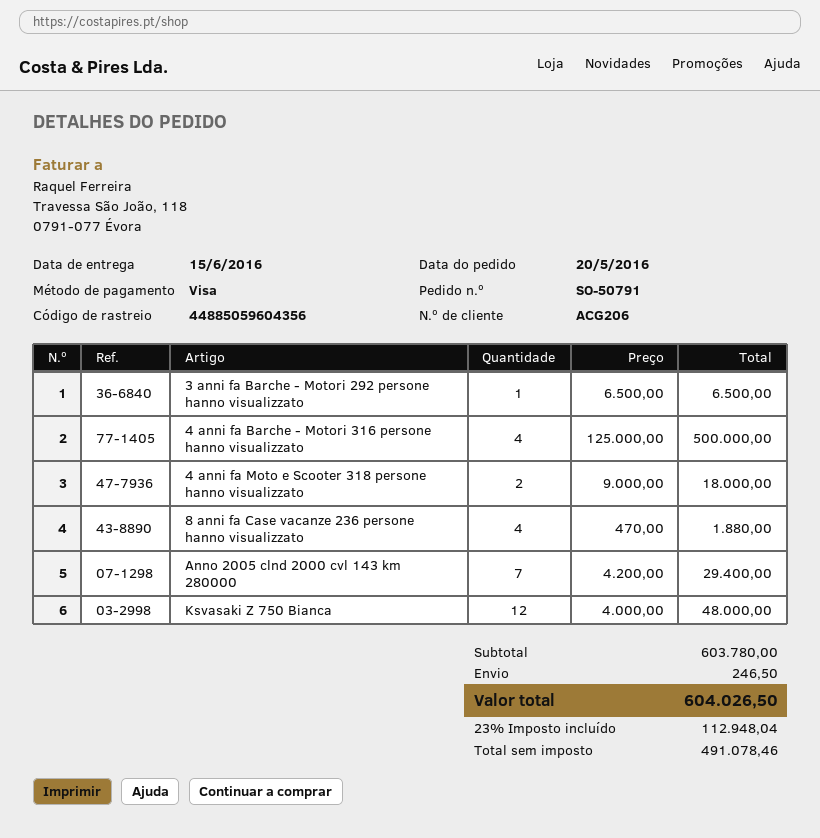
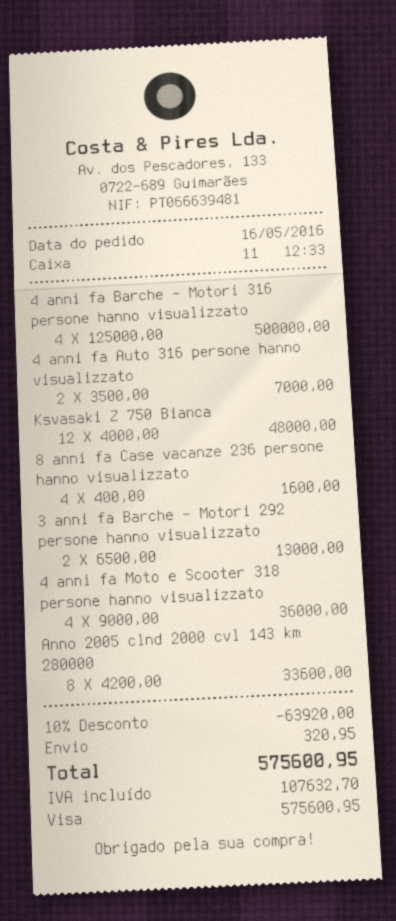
order date: 2016-05-20 -> 2016-05-16
3 anni fa Barche - Motori 292 persone hanno visualizzato: 1 x 6500.00 = 6500.00 -> 2 x 6500.00 = 13000.00
4 anni fa Moto e Scooter 318 persone hanno visualizzato: 2 x 9000.00 = 18000.00 -> 4 x 9000.00 = 36000.00
8 anni fa Case vacanze 236 persone hanno visualizzato: 4 x 470.00 = 1880.00 -> 4 x 400.00 = 1600.00
Anno 2005 clnd 2000 cvl 143 km 280000: 7 x 4200.00 = 29400.00 -> 8 x 4200.00 = 33600.00
4 anni fa Auto 316 persone hanno visualizzato: none -> 2 x 3500.00 = 7000.00
discount: none -> 10% = 63920.00
shipping: 246.50 -> 320.95
tax: 112948.04 -> 107632.70
total: 604026.50 -> 575600.95

